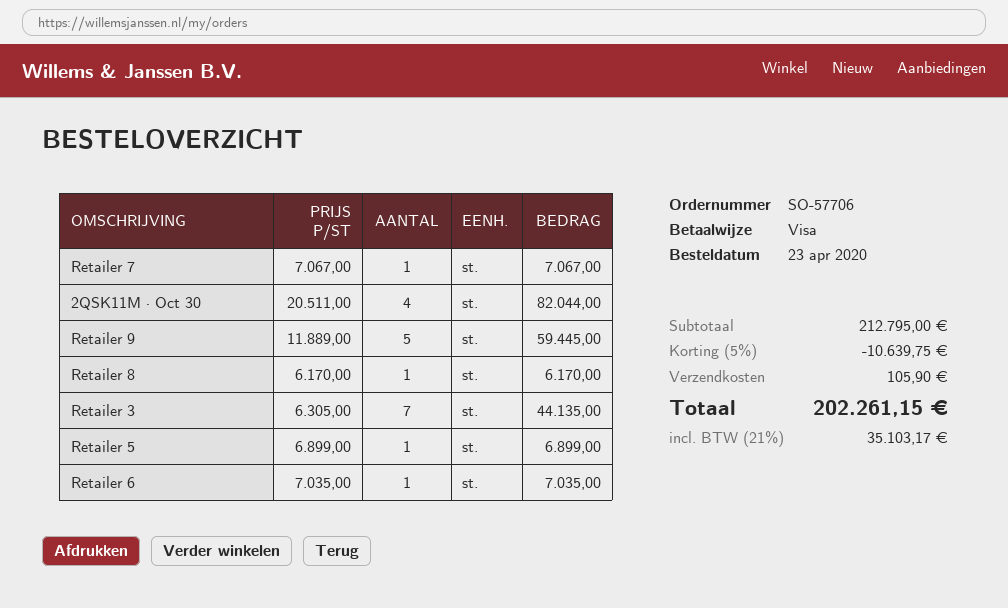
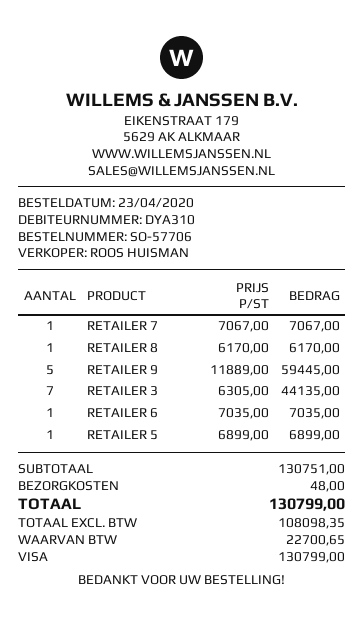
2QSK11M · Oct 30: 4 x 20511.00 = 82044.00 -> none
subtotal: 212795.00 -> 130751.00
discount: 5% = 10639.75 -> none
shipping: 105.90 -> 48.00
tax: 35103.17 -> 22700.65
total: 202261.15 -> 130799.00

